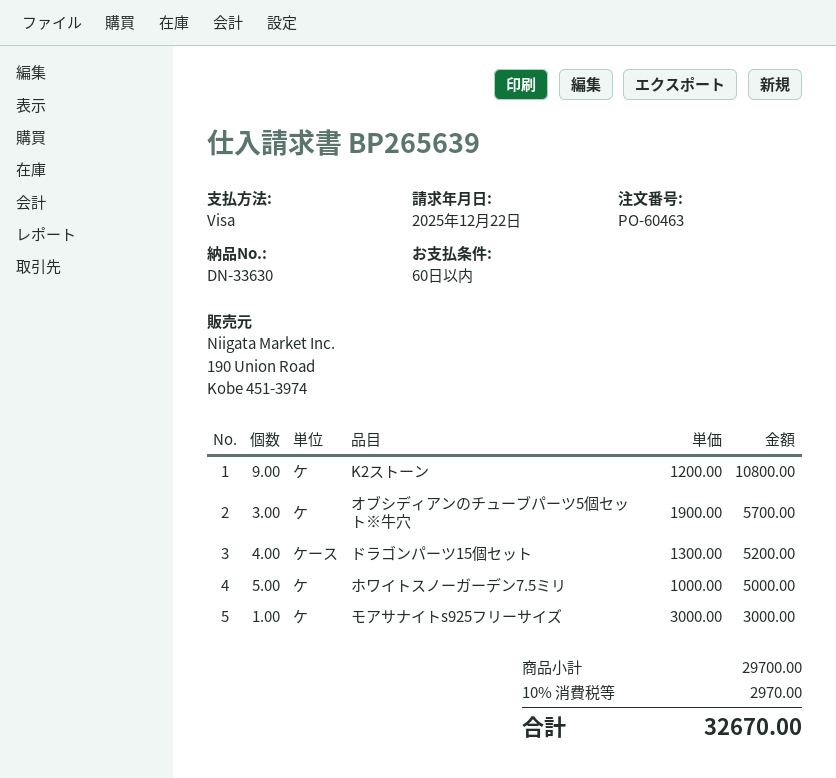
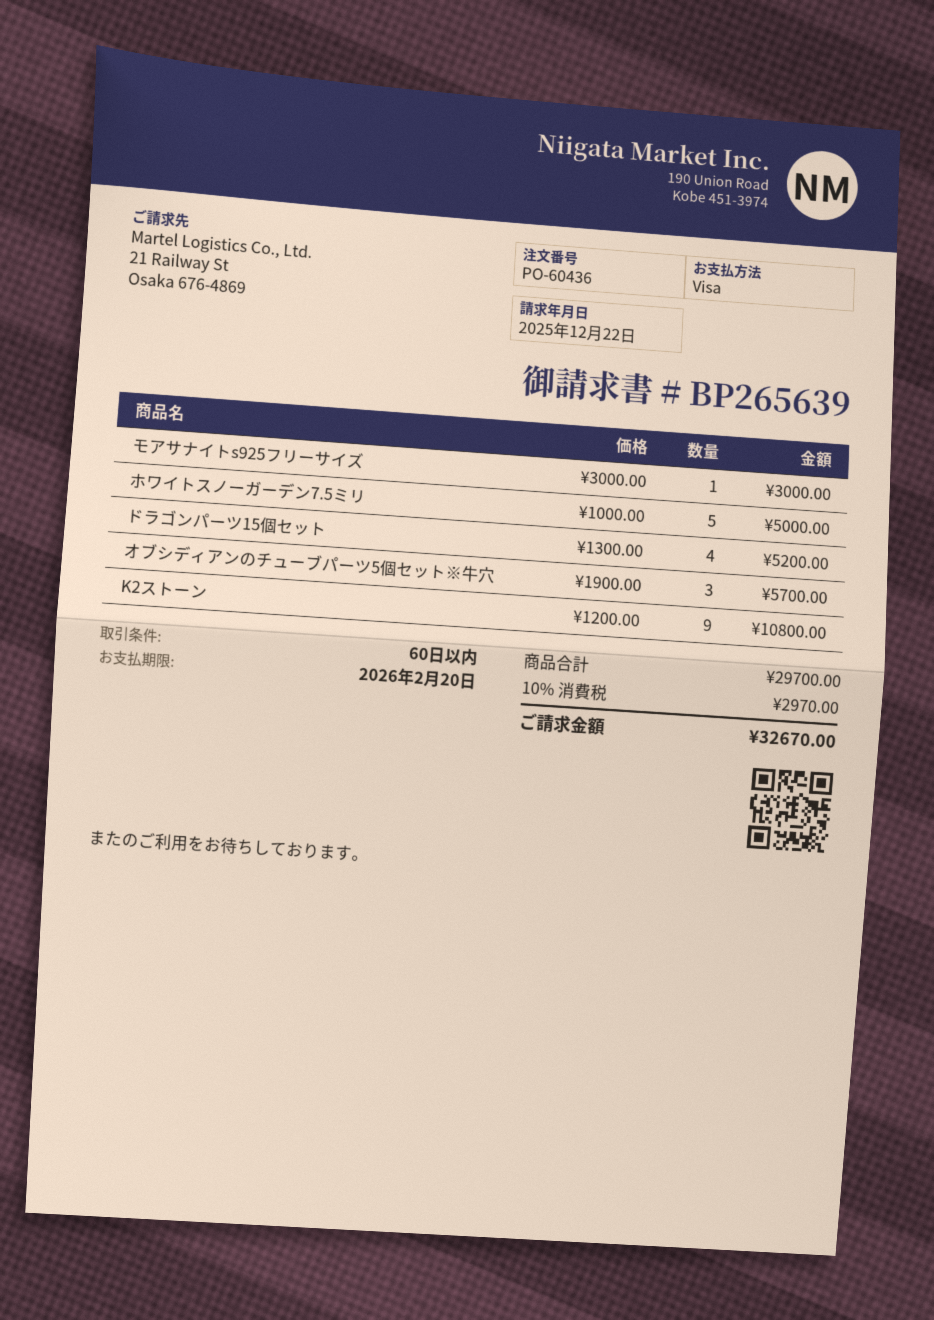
order number: PO-60463 -> PO-60436

